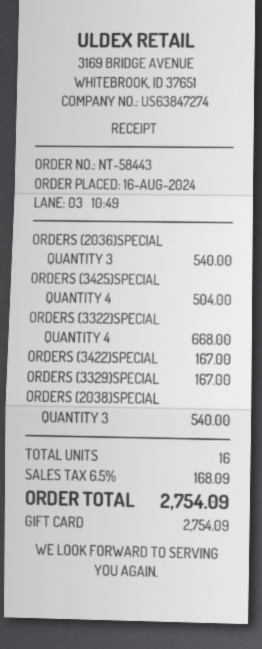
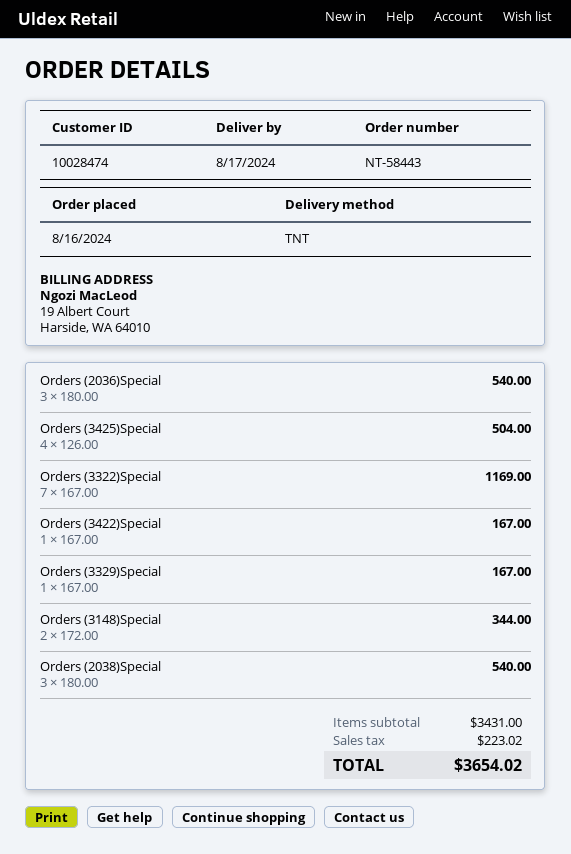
ORDERS (3322)SPECIAL: 4 for 668.00 -> 7 for 1169.00
Orders (3148)Special: none -> 2 for 344.00
tax: 168.09 -> 223.02
total: 2754.09 -> 3654.02

